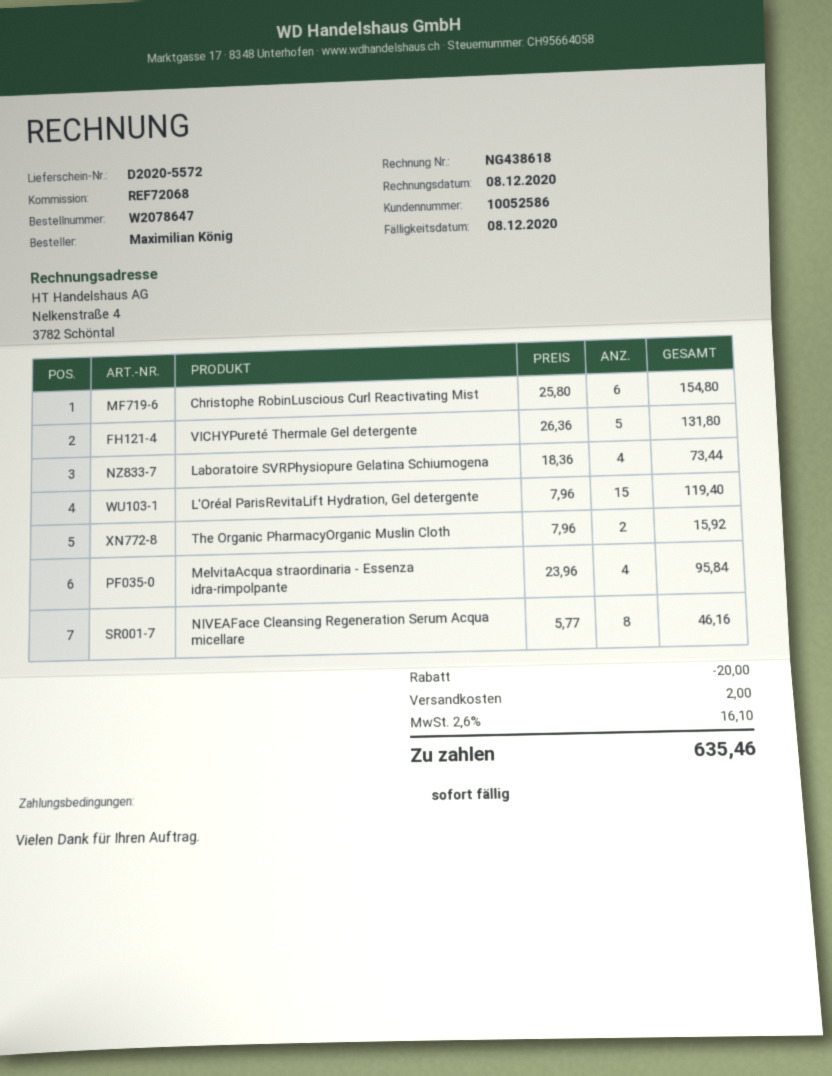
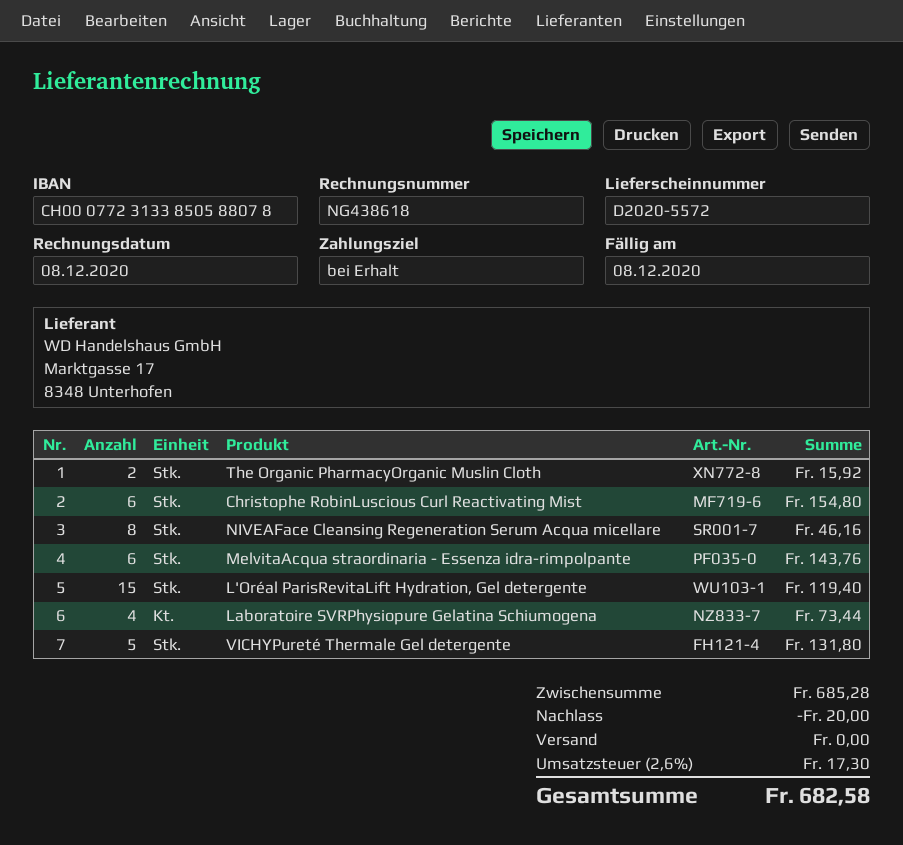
MelvitaAcqua straordinaria - Essenza idra-rimpolpante: 4 for 95.84 -> 6 for 143.76
shipping: 2.00 -> 0.00
tax: 2.6% = 16.10 -> 2.6% = 17.30
total: 635.46 -> 682.58

